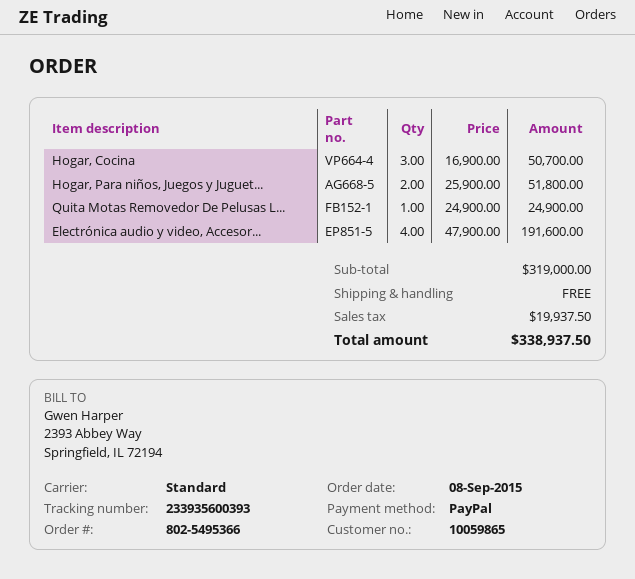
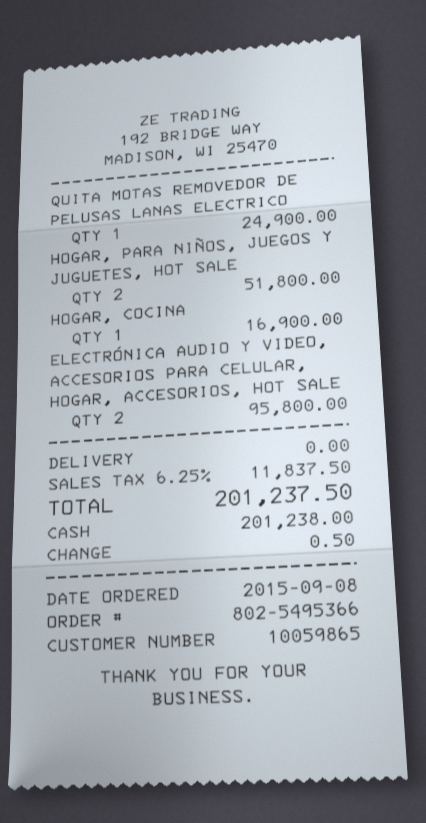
payment method: PayPal -> cash
Hogar, Cocina: 3 for 50700.00 -> 1 for 16900.00
Electrónica audio y video, Accesor...: 4 for 191600.00 -> 2 for 95800.00
tax: 19937.50 -> 11837.50
total: 338937.50 -> 201237.50

